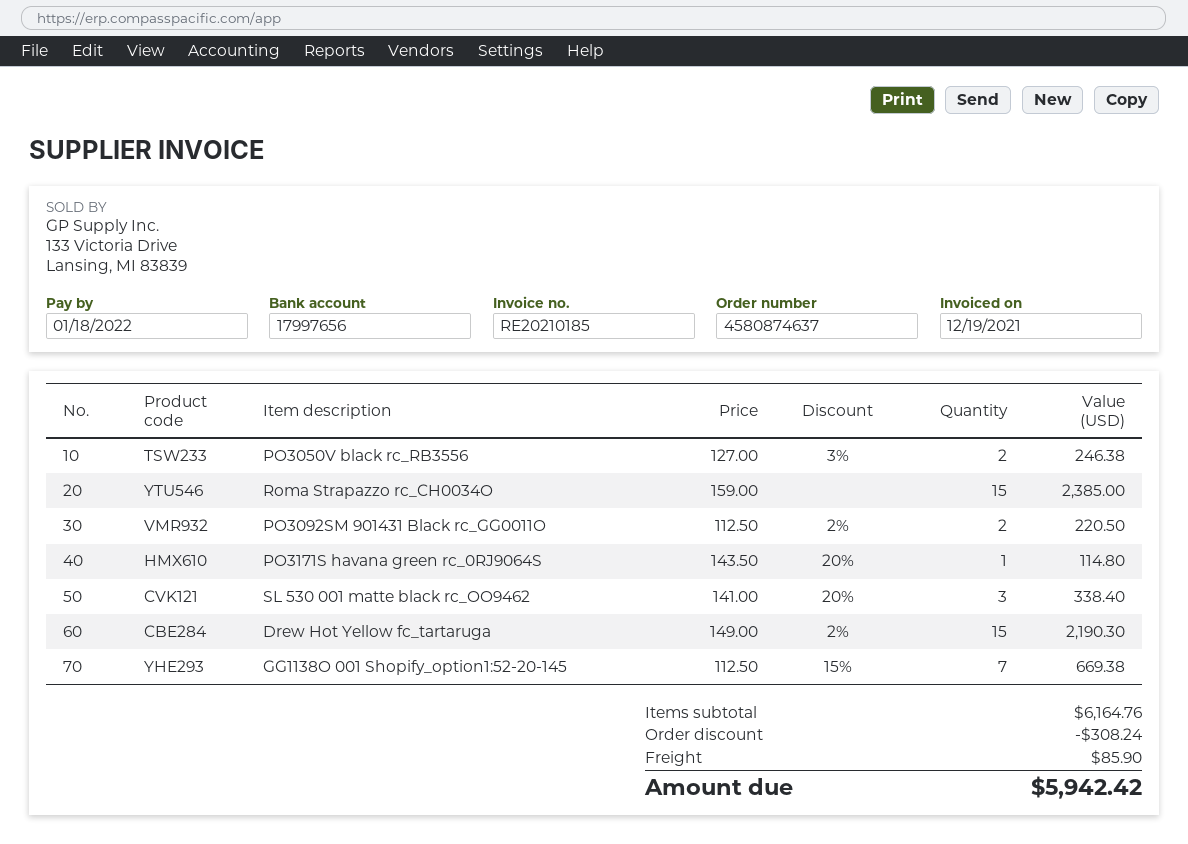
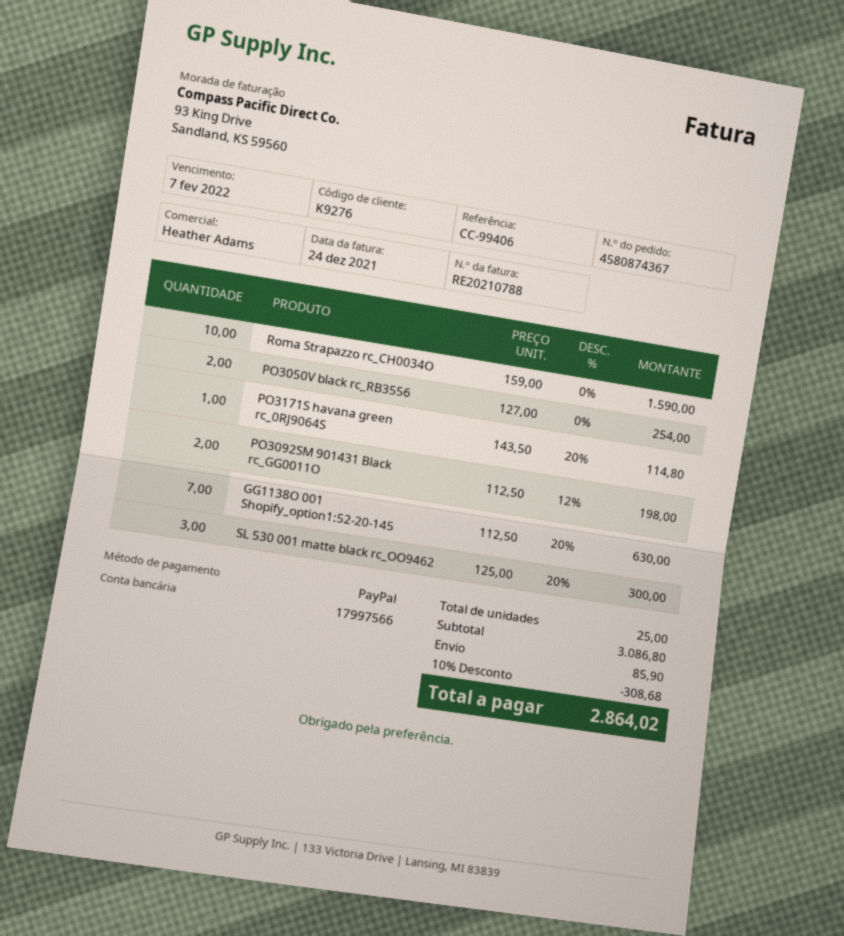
order number: 4580874637 -> 4580874367
invoice number: RE20210185 -> RE20210788
invoice date: 2021-12-19 -> 2021-12-24
due date: 2022-01-18 -> 2022-02-07
bank account: 17997656 -> 17997566
PO3050V black rc_RB3556: 2 x 127.00 - 3% = 246.38 -> 2 x 127.00 = 254.00
Roma Strapazzo rc_CH0034O: 15 x 159.00 = 2385.00 -> 10 x 159.00 = 1590.00
PO3092SM 901431 Black rc_GG0011O: 2 x 112.50 - 2% = 220.50 -> 2 x 112.50 - 12% = 198.00
SL 530 001 matte black rc_OO9462: 3 x 141.00 - 20% = 338.40 -> 3 x 125.00 - 20% = 300.00
Drew Hot Yellow fc_tartaruga: 15 x 149.00 - 2% = 2190.30 -> none
GG1138O 001 Shopify_option1:52-20-145: 7 x 112.50 - 15% = 669.38 -> 7 x 112.50 - 20% = 630.00
subtotal: 6164.76 -> 3086.80
discount: 308.24 -> 308.68
total: 5942.42 -> 2864.02

